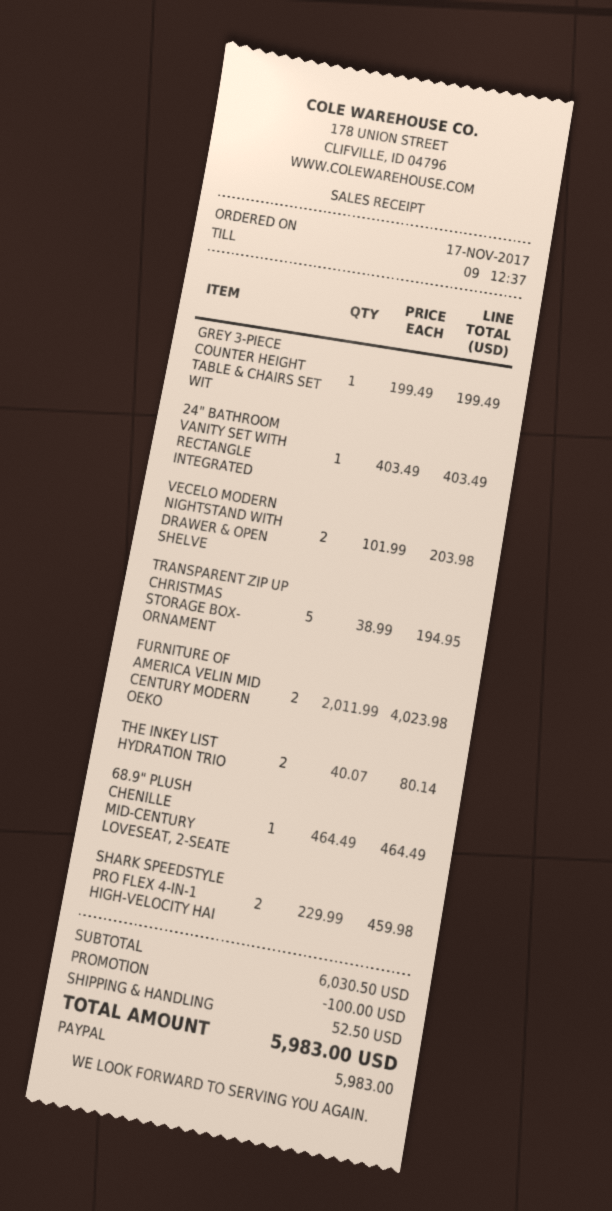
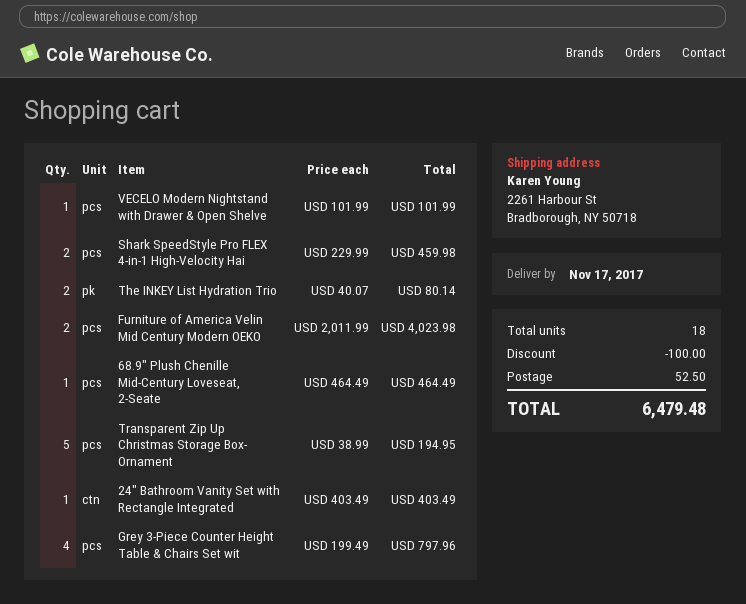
GREY 3-PIECE COUNTER HEIGHT TABLE & CHAIRS SET WIT: 1 x 199.49 = 199.49 -> 4 x 199.49 = 797.96
VECELO MODERN NIGHTSTAND WITH DRAWER & OPEN SHELVE: 2 x 101.99 = 203.98 -> 1 x 101.99 = 101.99
total: 5983.00 -> 6479.48

